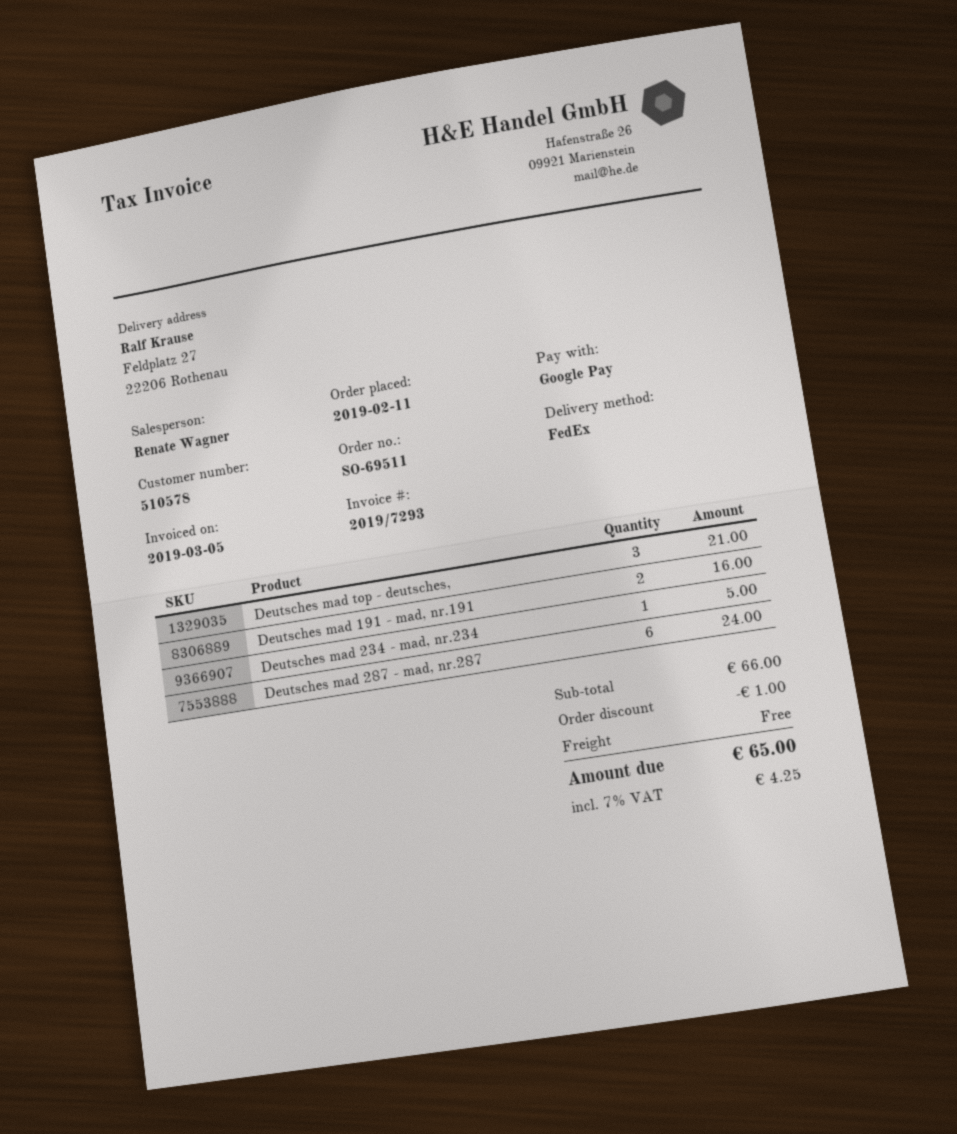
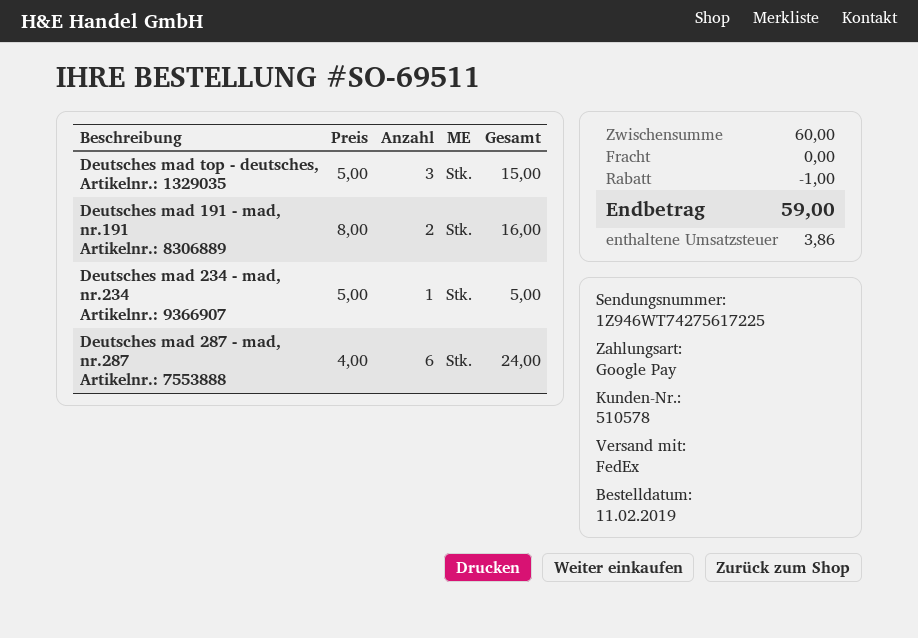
Deutsches mad top - deutsches,: 3 for 21.00 -> 3 for 15.00
subtotal: 66.00 -> 60.00
tax: 4.25 -> 3.86
total: 65.00 -> 59.00

